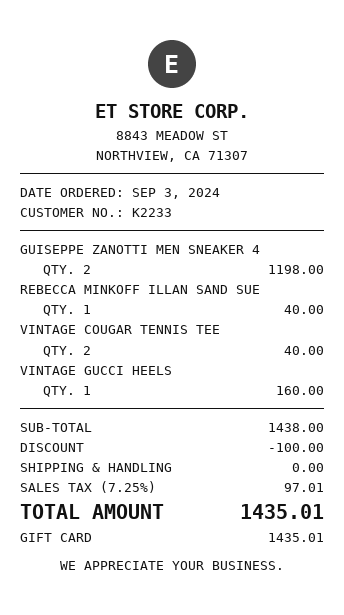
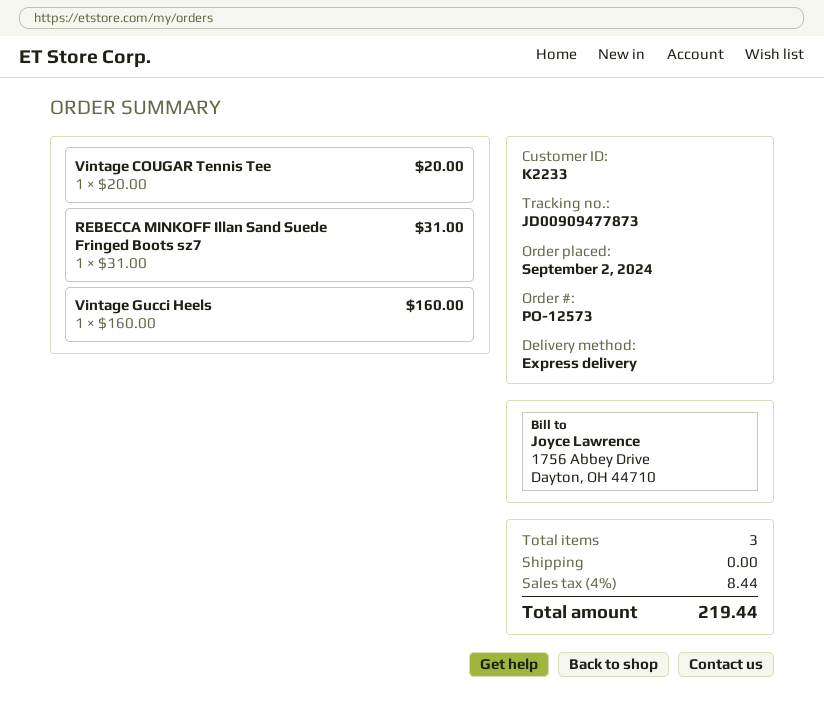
order date: 2024-09-03 -> 2024-09-02
GUISEPPE ZANOTTI MEN SNEAKER 4: 2 for 1198.00 -> none
REBECCA MINKOFF ILLAN SAND SUE: 1 for 40.00 -> 1 for 31.00
VINTAGE COUGAR TENNIS TEE: 2 for 40.00 -> 1 for 20.00
discount: 100.00 -> none
tax: 7.25% = 97.01 -> 4% = 8.44
total: 1435.01 -> 219.44

